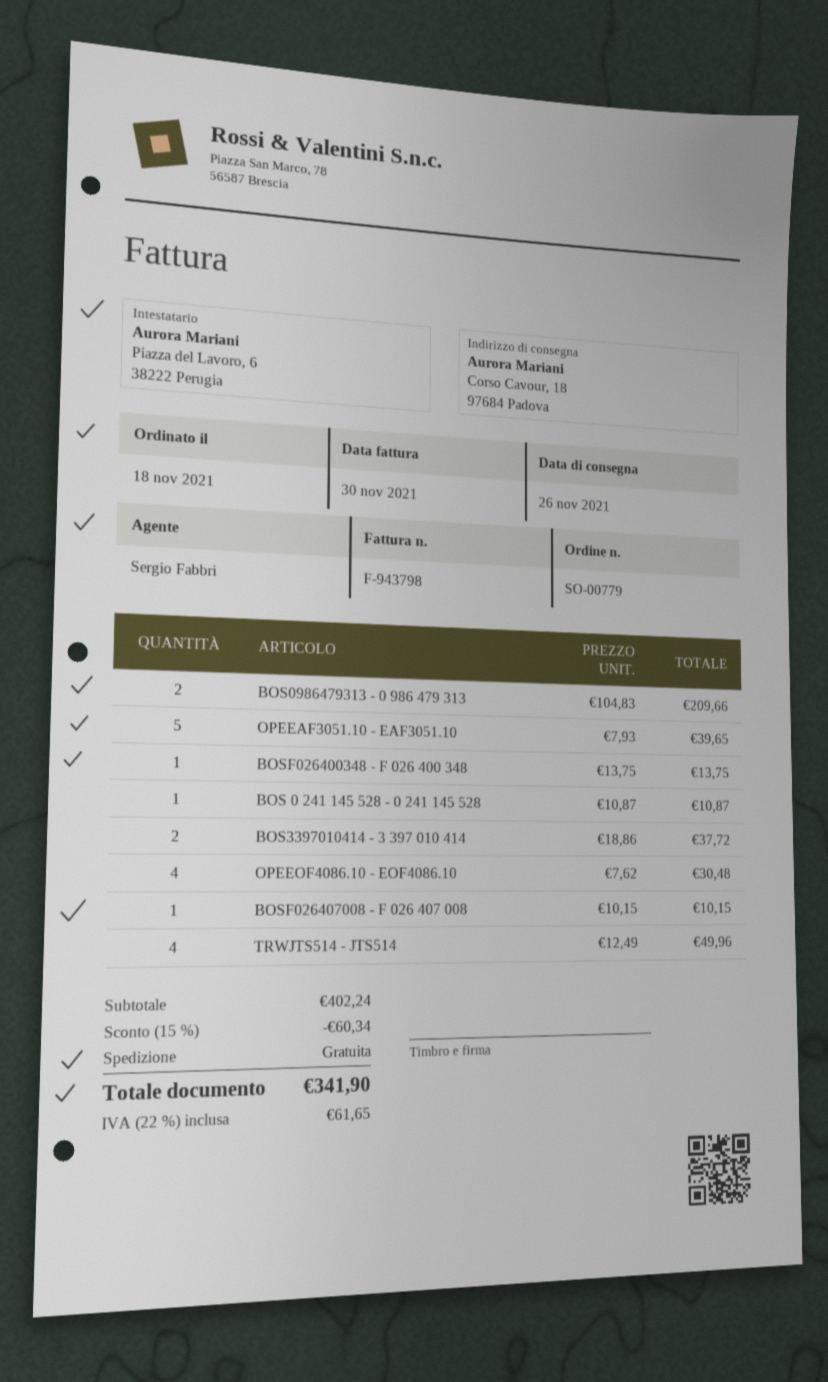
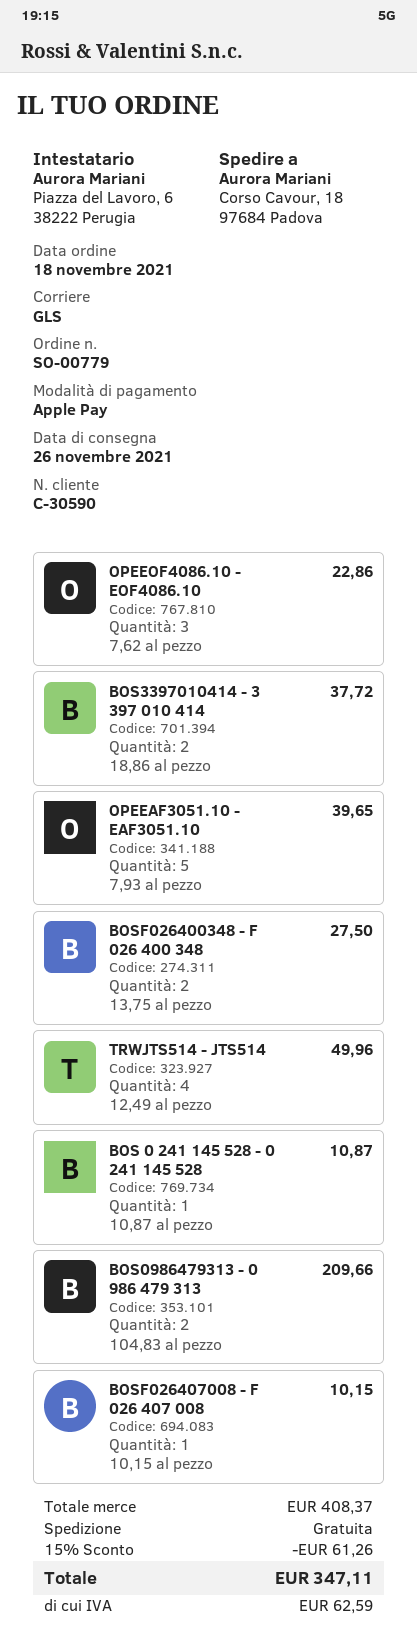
BOSF026400348 - F 026 400 348: 1 x 13.75 = 13.75 -> 2 x 13.75 = 27.50
OPEEOF4086.10 - EOF4086.10: 4 x 7.62 = 30.48 -> 3 x 7.62 = 22.86
subtotal: 402.24 -> 408.37
discount: 15% = 60.34 -> 15% = 61.26
tax: 61.65 -> 62.59
total: 341.90 -> 347.11

